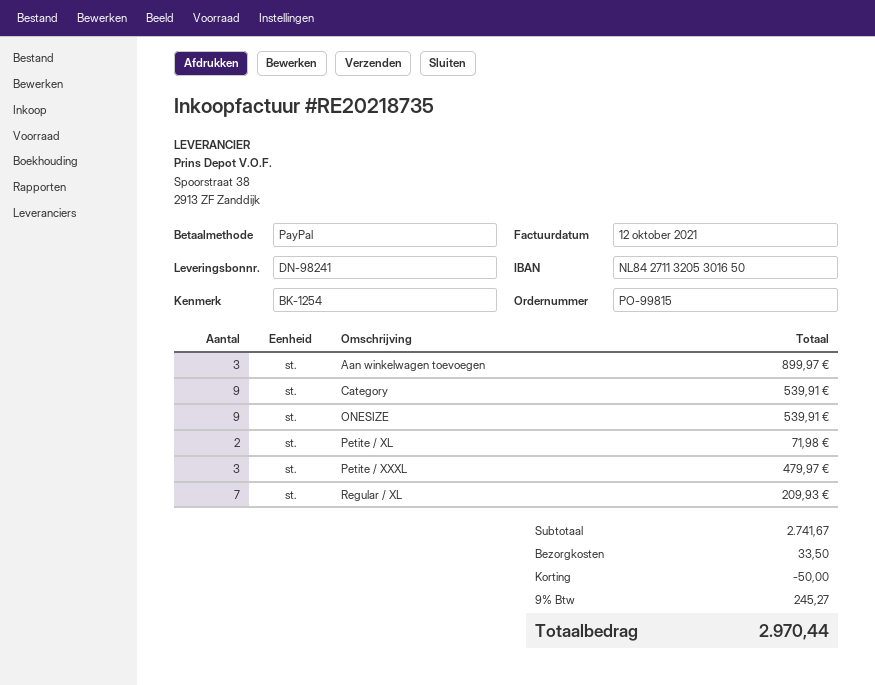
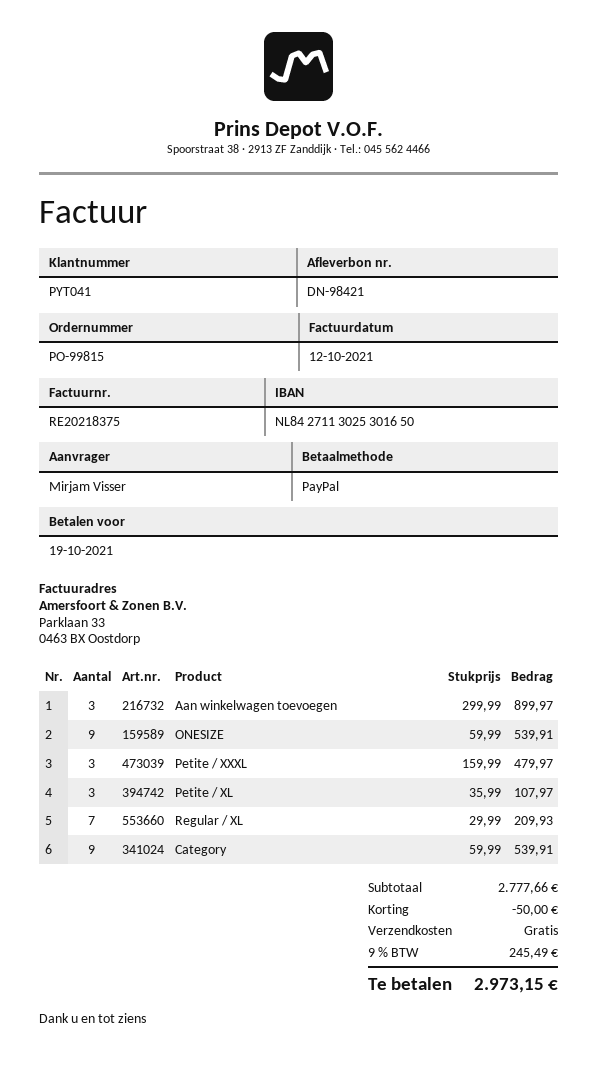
delivery note number: DN-98241 -> DN-98421
invoice number: RE20218735 -> RE20218375
bank account: NL8427113205301650 -> NL8427113025301650
Petite / XL: 2 for 71.98 -> 3 for 107.97
subtotal: 2741.67 -> 2777.66
shipping: 33.50 -> 0.00
tax: 9% = 245.27 -> 9% = 245.49
total: 2970.44 -> 2973.15

